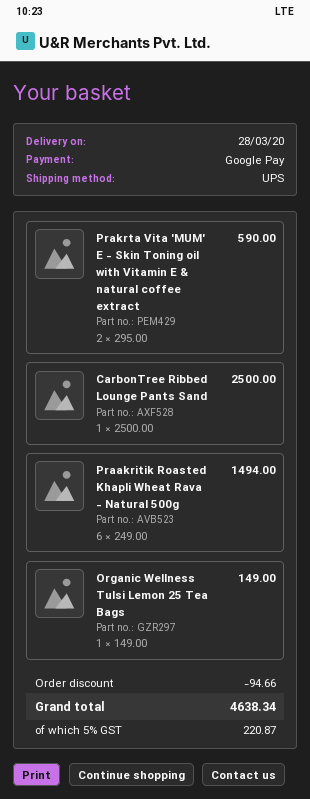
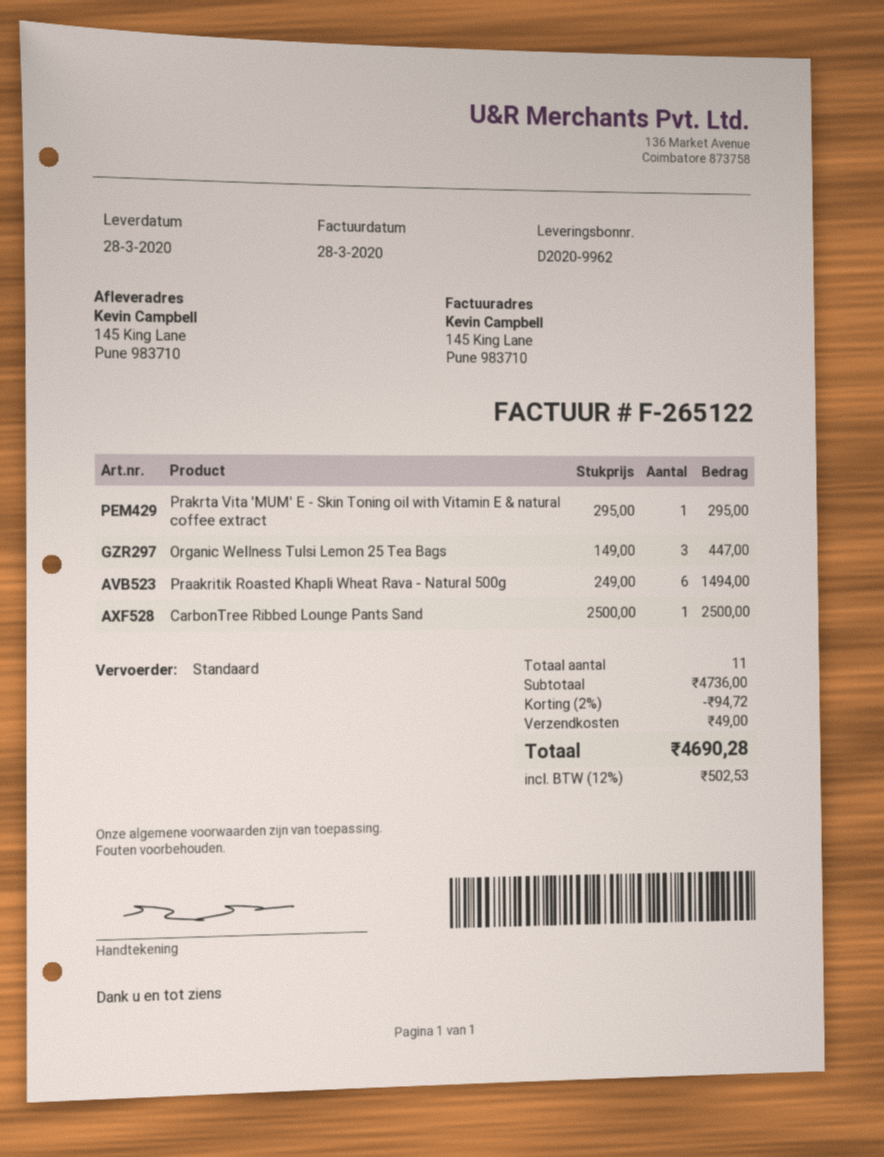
shipping method: UPS -> standard
Prakrta Vita 'MUM' E - Skin Toning oil with Vitamin E & natural coffee extract: 2 x 295.00 = 590.00 -> 1 x 295.00 = 295.00
Organic Wellness Tulsi Lemon 25 Tea Bags: 1 x 149.00 = 149.00 -> 3 x 149.00 = 447.00
discount: 94.66 -> 94.72
shipping: none -> 49.00
tax: 5% = 220.87 -> 12% = 502.53
total: 4638.34 -> 4690.28

